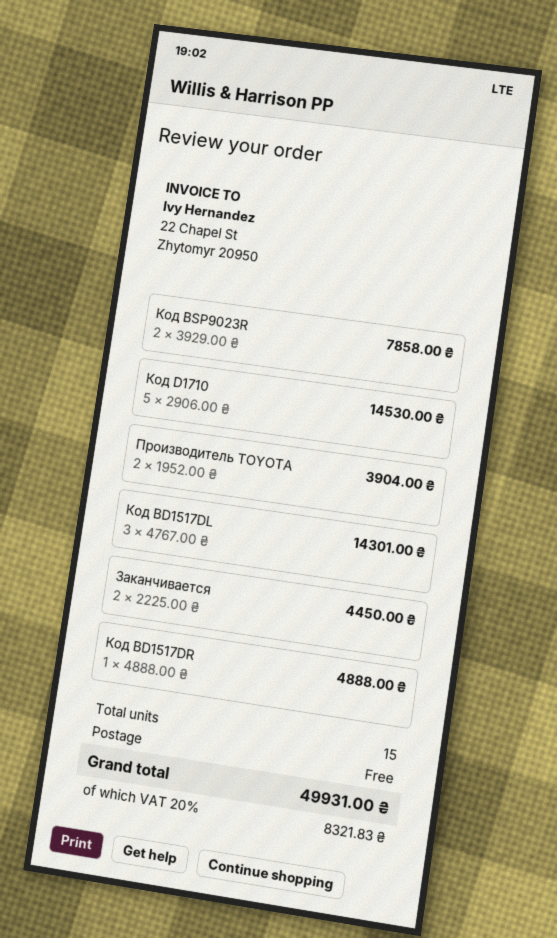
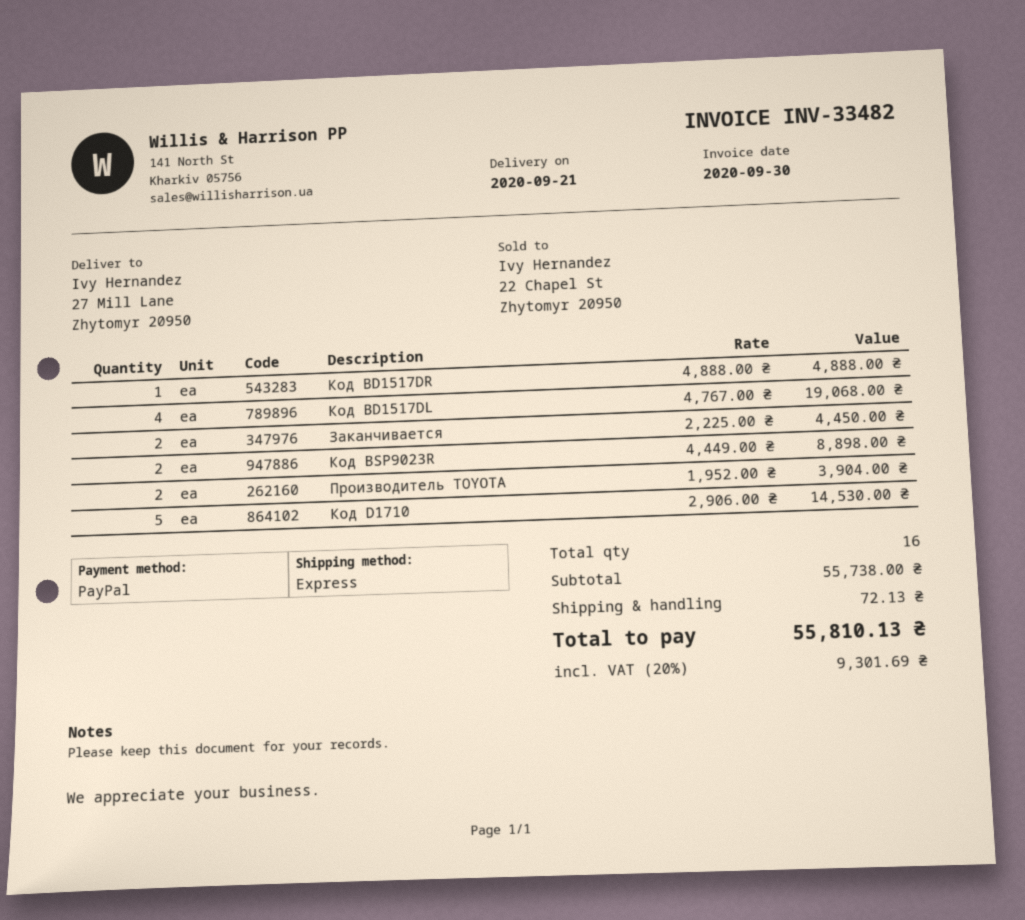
Код BSP9023R: 2 x 3929.00 = 7858.00 -> 2 x 4449.00 = 8898.00
Код BD1517DL: 3 x 4767.00 = 14301.00 -> 4 x 4767.00 = 19068.00
total quantity: 15 -> 16
shipping: 0.00 -> 72.13
tax: 20% = 8321.83 -> 20% = 9301.69
total: 49931.00 -> 55810.13

